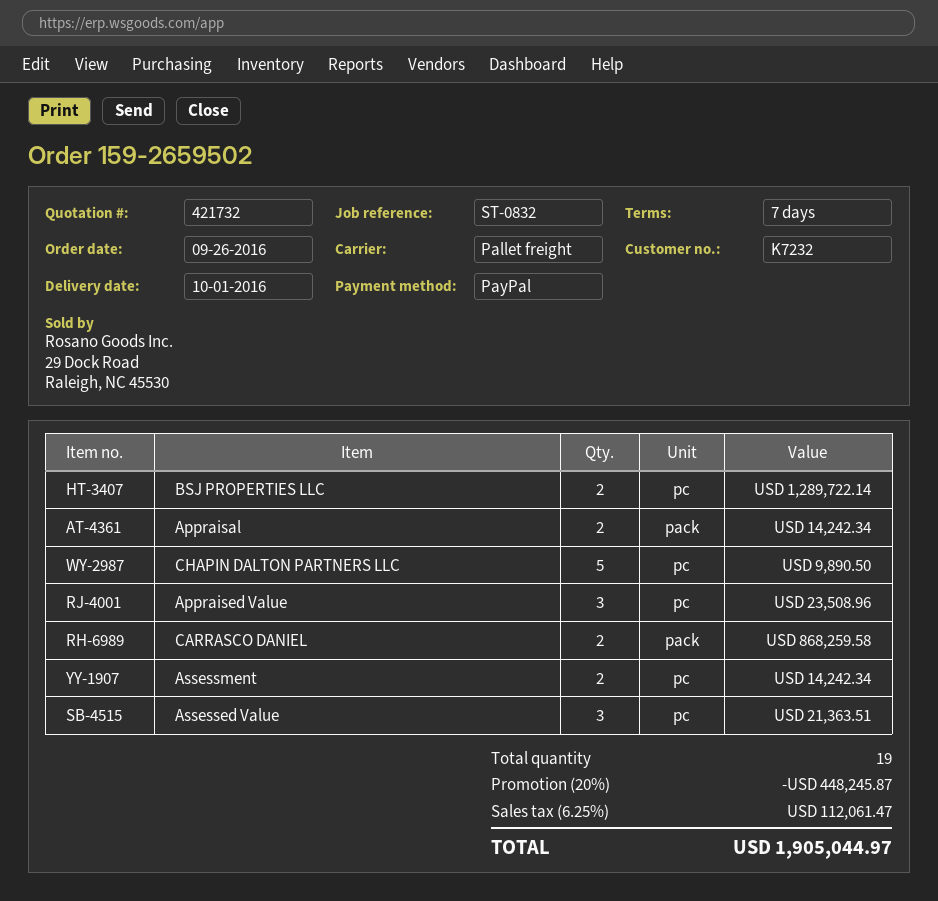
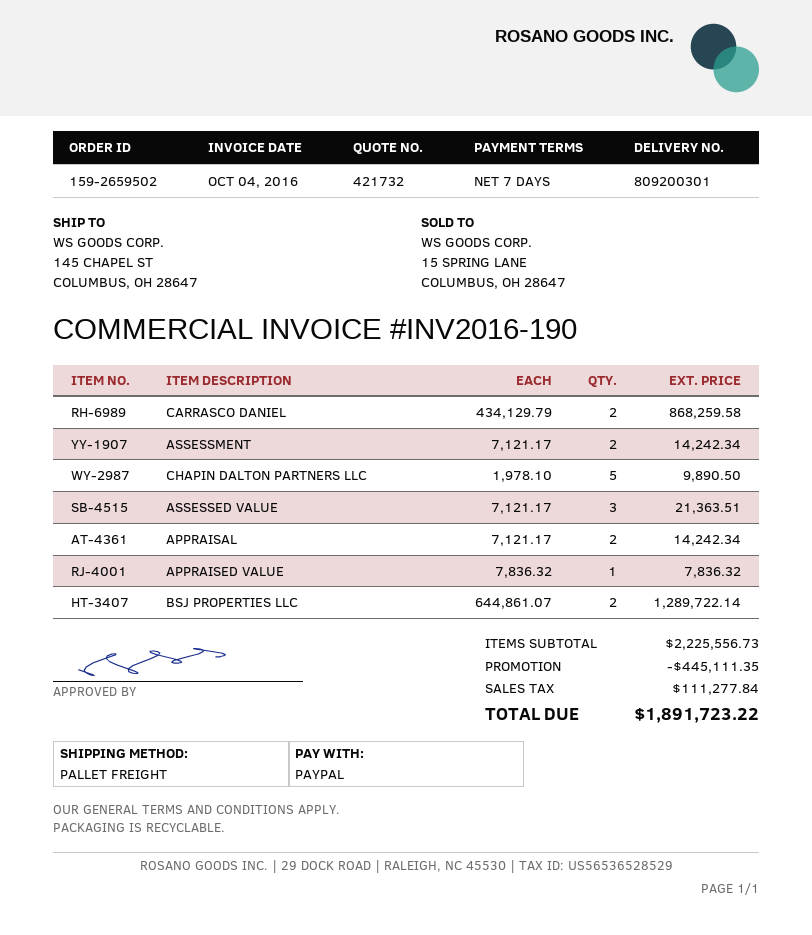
Appraised Value: 3 for 23508.96 -> 1 for 7836.32
discount: 448245.87 -> 445111.35
tax: 112061.47 -> 111277.84
total: 1905044.97 -> 1891723.22

